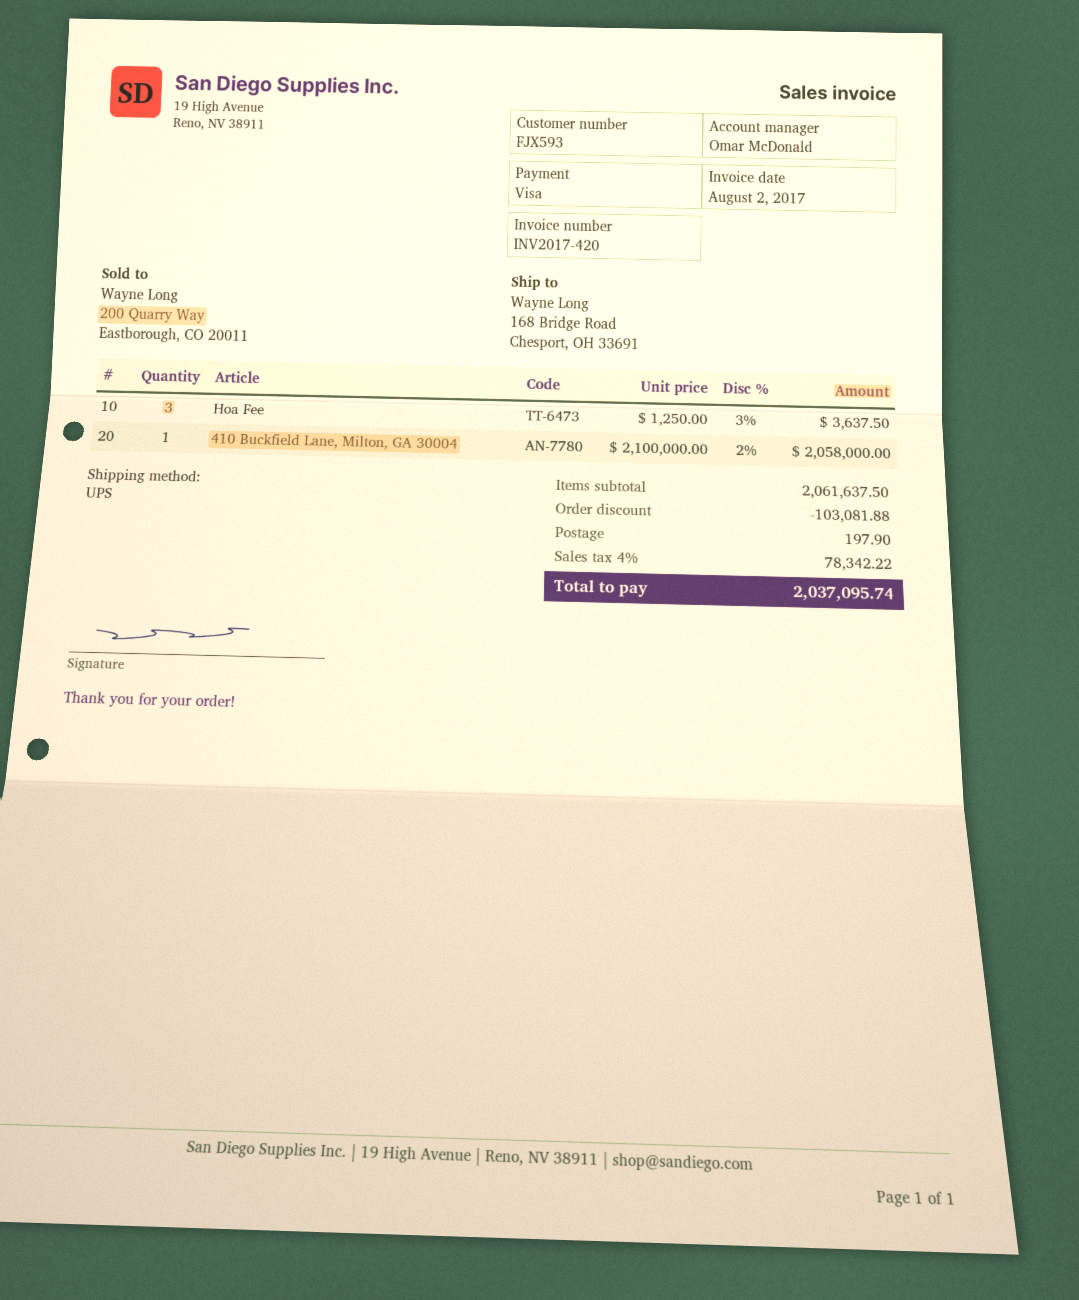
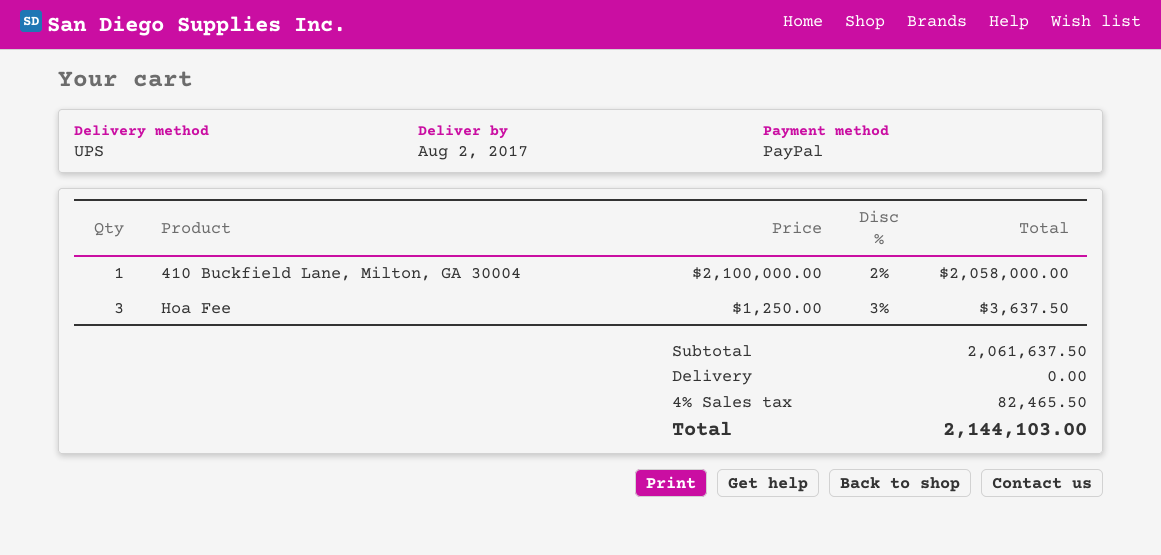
payment method: Visa -> PayPal
discount: 103081.88 -> none
shipping: 197.90 -> 0.00
tax: 4% = 78342.22 -> 4% = 82465.50
total: 2037095.74 -> 2144103.00

